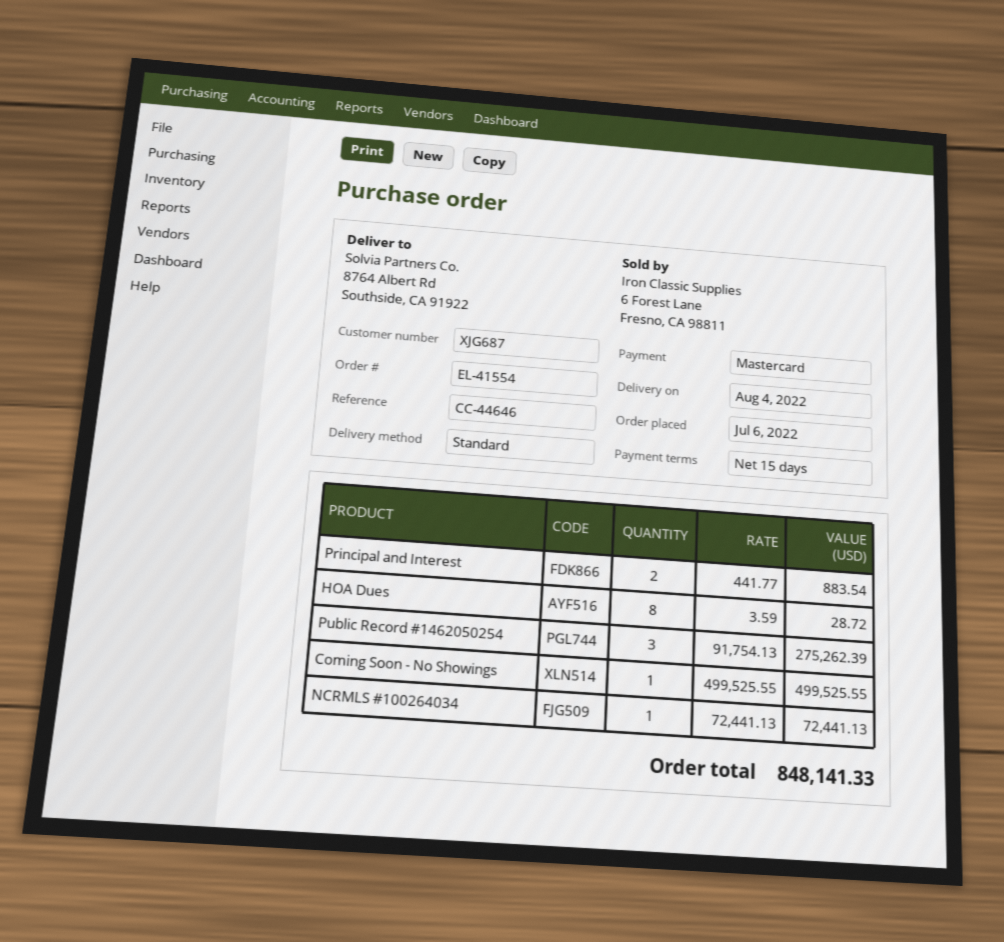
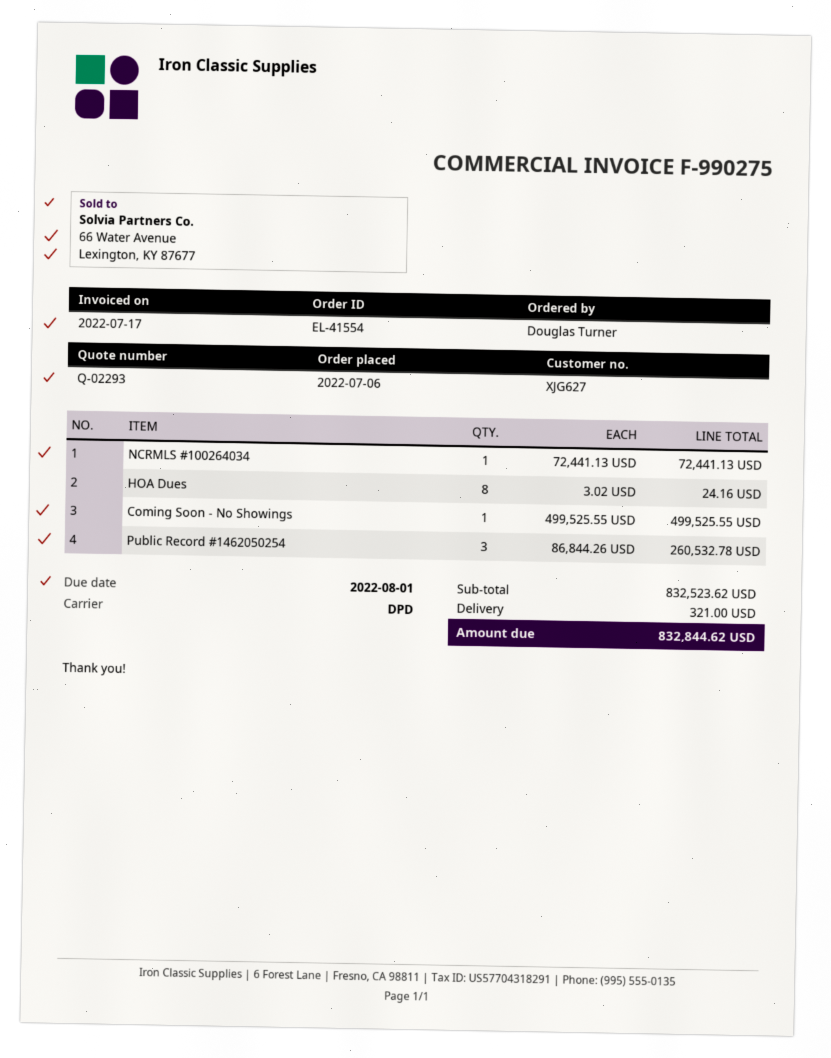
customer number: XJG687 -> XJG627
shipping method: standard -> DPD
Principal and Interest: 2 x 441.77 = 883.54 -> none
HOA Dues: 8 x 3.59 = 28.72 -> 8 x 3.02 = 24.16
Public Record #1462050254: 3 x 91754.13 = 275262.39 -> 3 x 86844.26 = 260532.78
shipping: none -> 321.00
total: 848141.33 -> 832844.62

